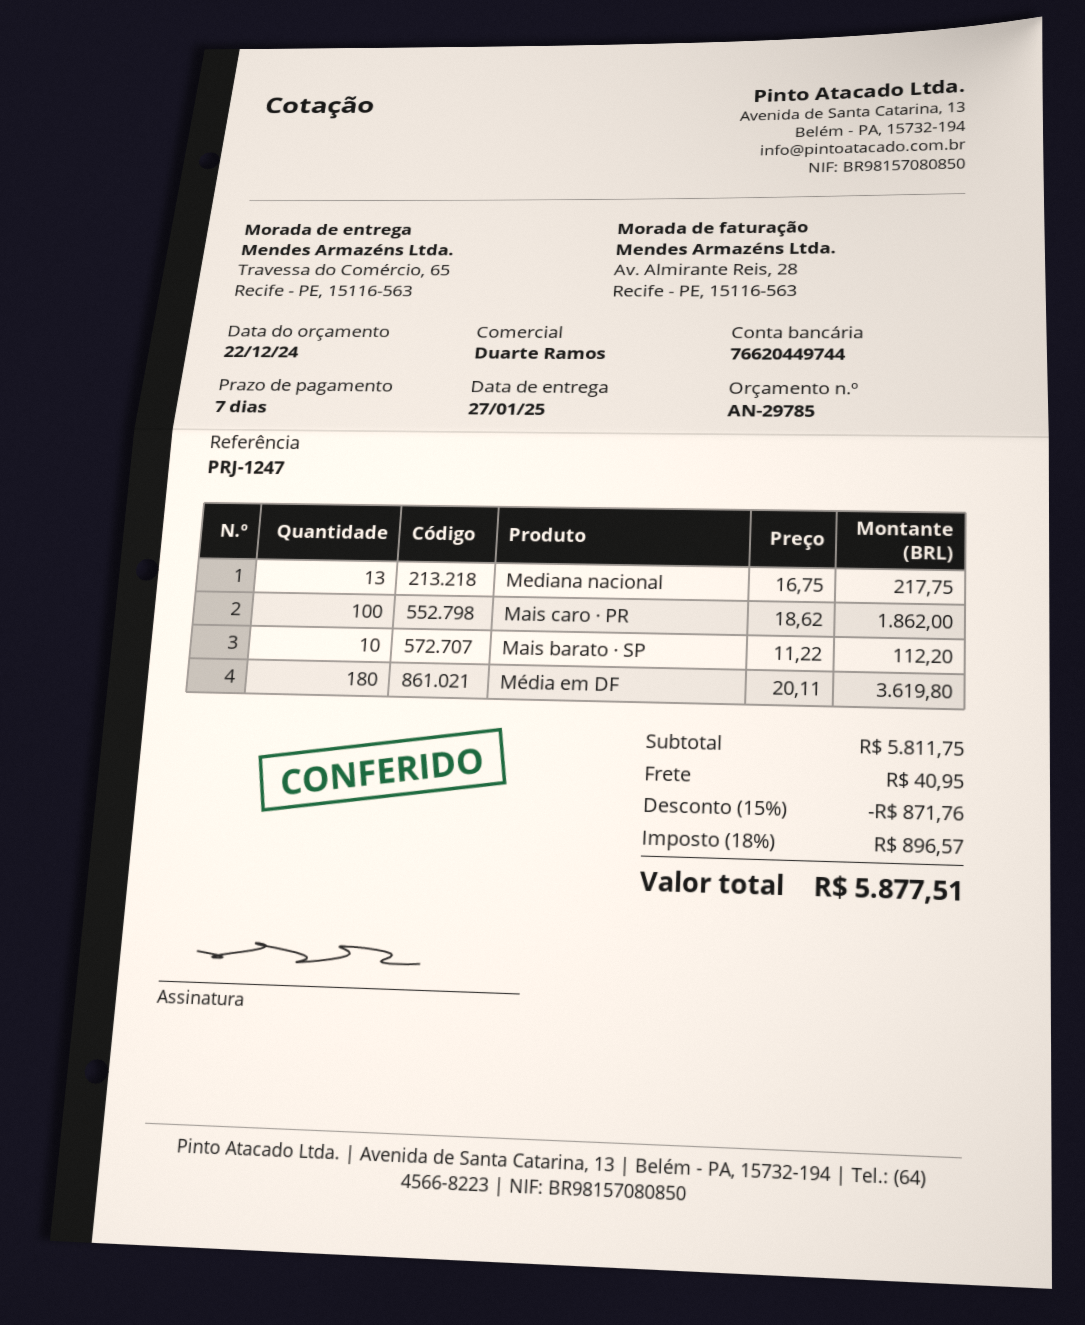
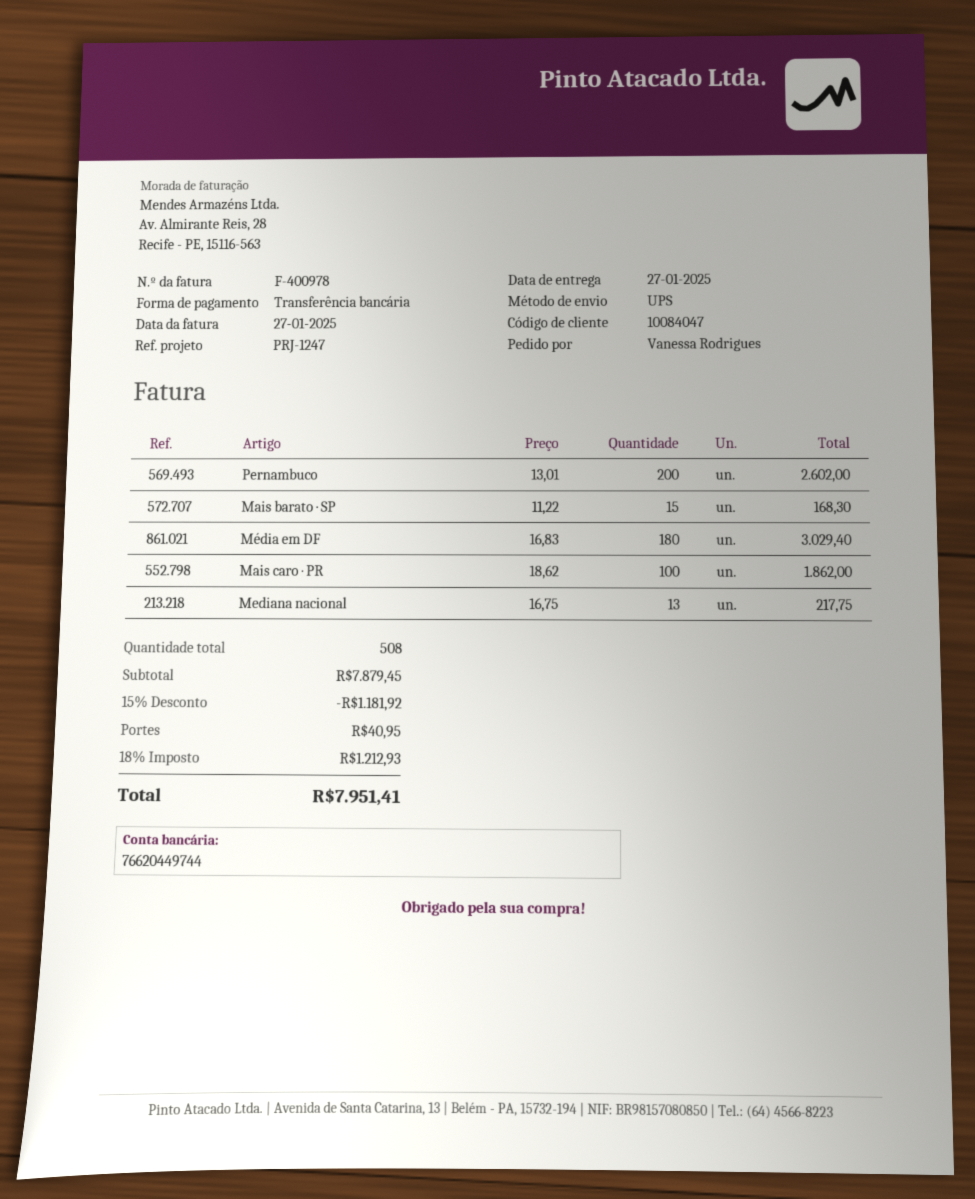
Mais barato · SP: 10 x 11.22 = 112.20 -> 15 x 11.22 = 168.30
Média em DF: 180 x 20.11 = 3619.80 -> 180 x 16.83 = 3029.40
Pernambuco: none -> 200 x 13.01 = 2602.00
subtotal: 5811.75 -> 7879.45
discount: 15% = 871.76 -> 15% = 1181.92
tax: 18% = 896.57 -> 18% = 1212.93
total: 5877.51 -> 7951.41

